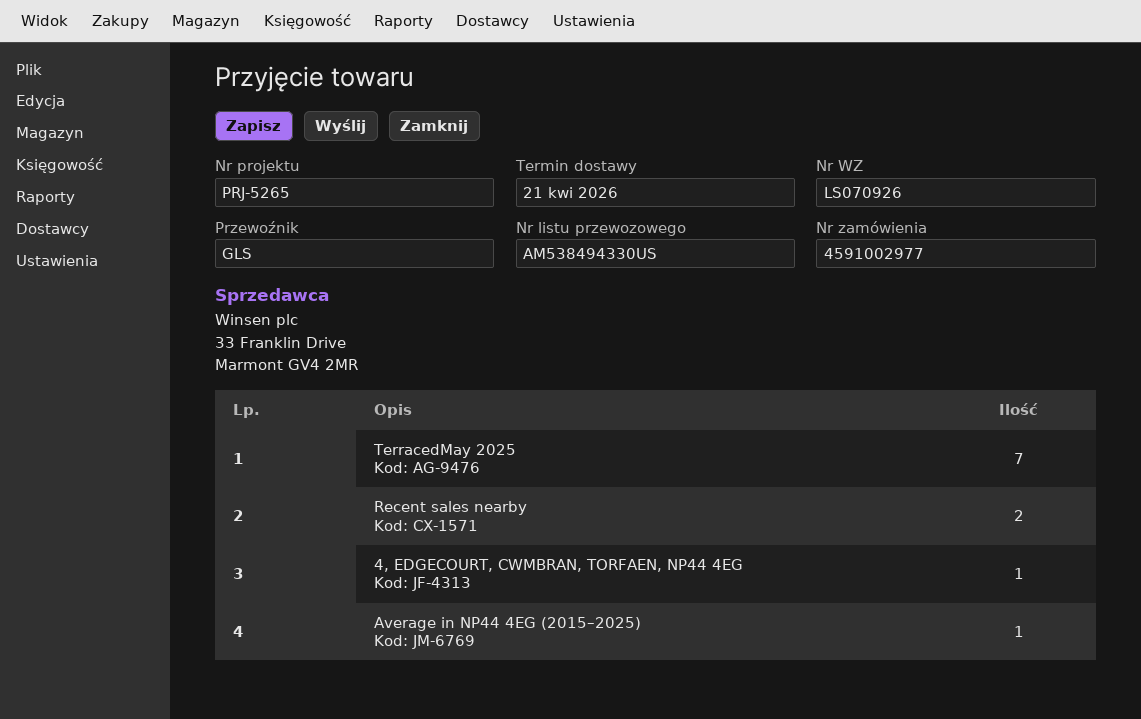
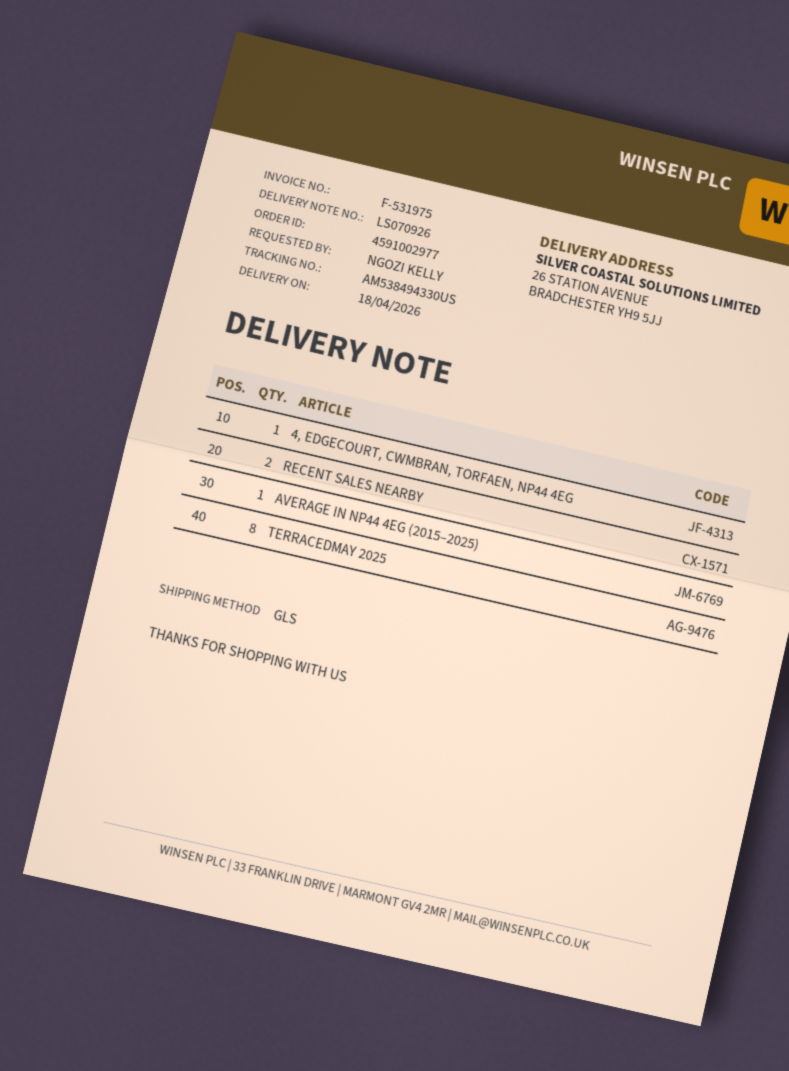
delivery date: 2026-04-21 -> 2026-04-18
TerracedMay 2025: 7 -> 8

